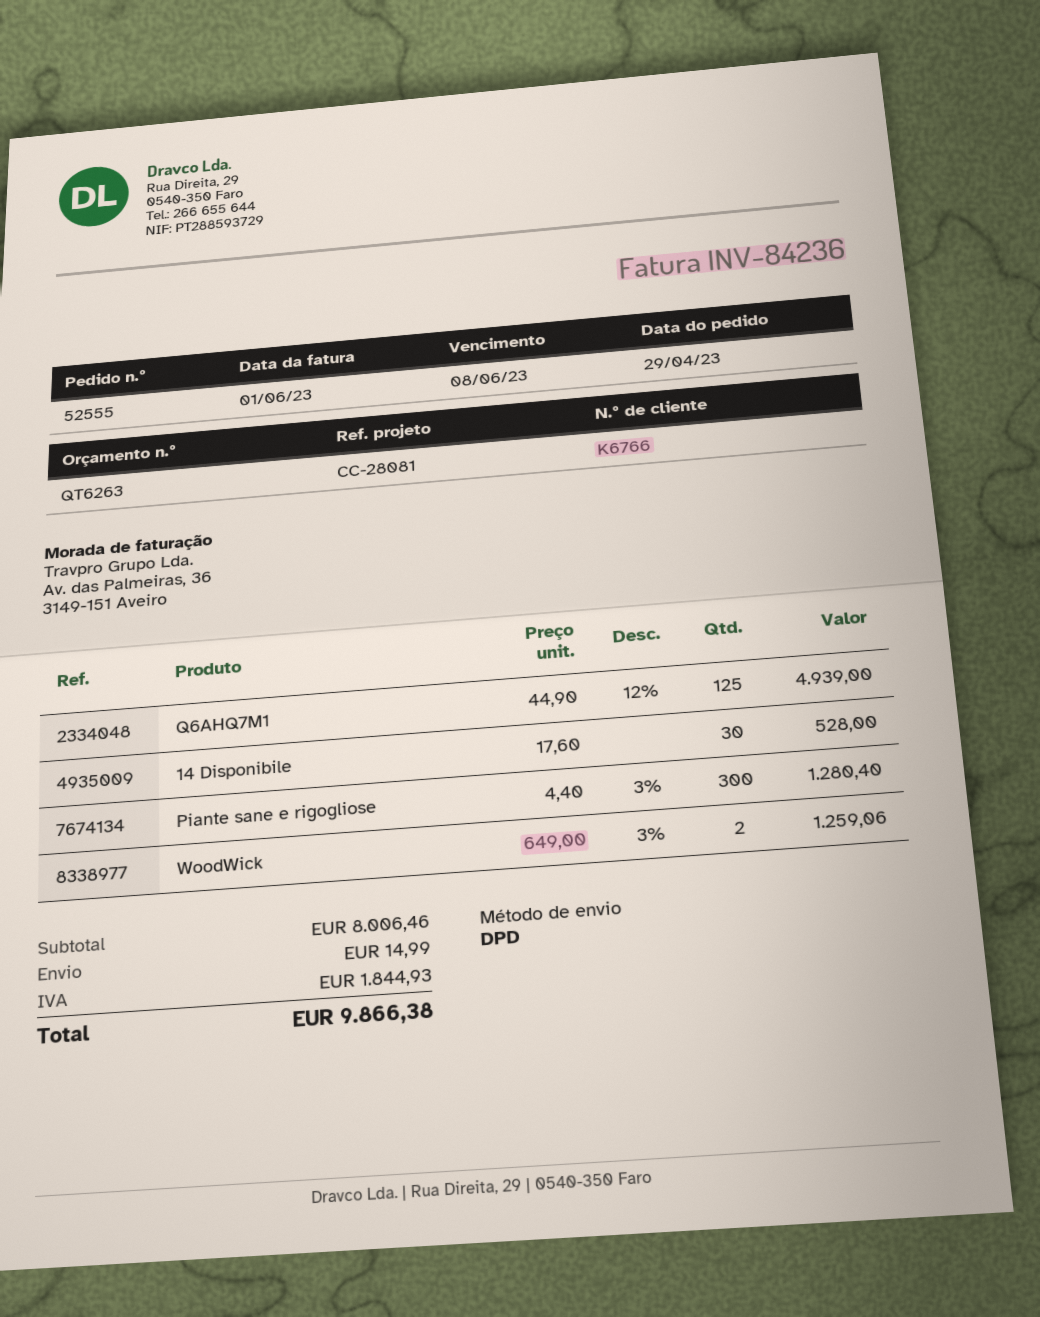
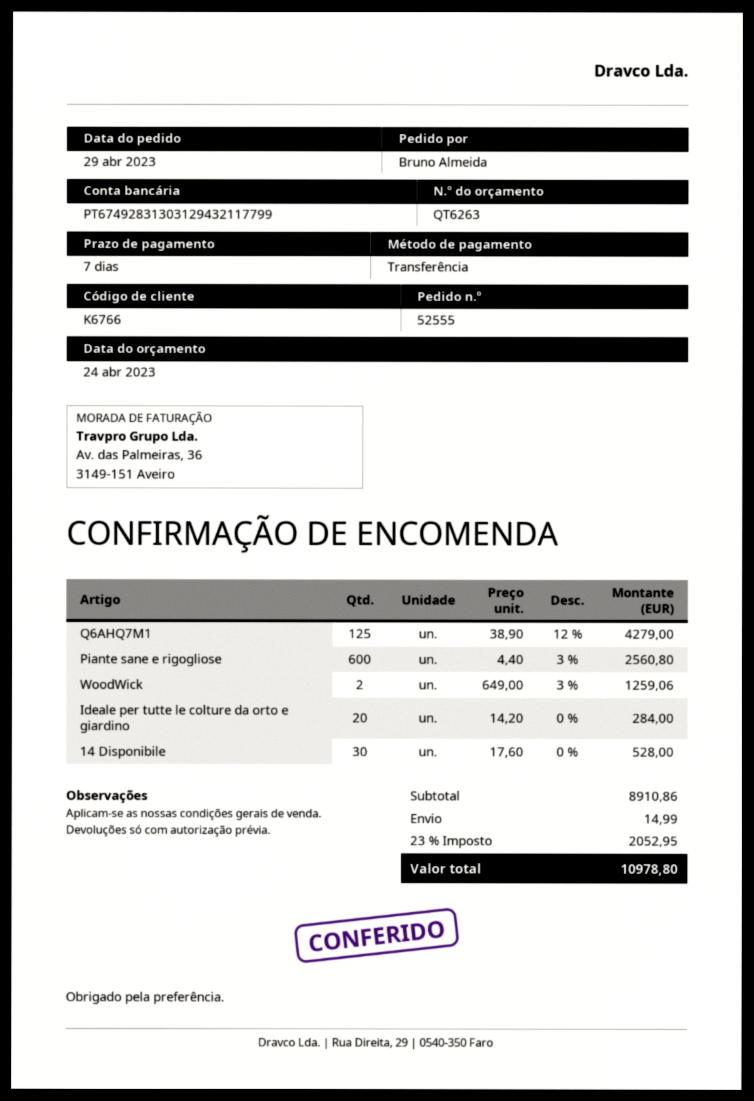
Q6AHQ7M1: 125 x 44.90 - 12% = 4939.00 -> 125 x 38.90 - 12% = 4279.00
Piante sane e rigogliose: 300 x 4.40 - 3% = 1280.40 -> 600 x 4.40 - 3% = 2560.80
Ideale per tutte le colture da orto e giardino: none -> 20 x 14.20 = 284.00
subtotal: 8006.46 -> 8910.86
tax: 1844.93 -> 2052.95
total: 9866.38 -> 10978.80

